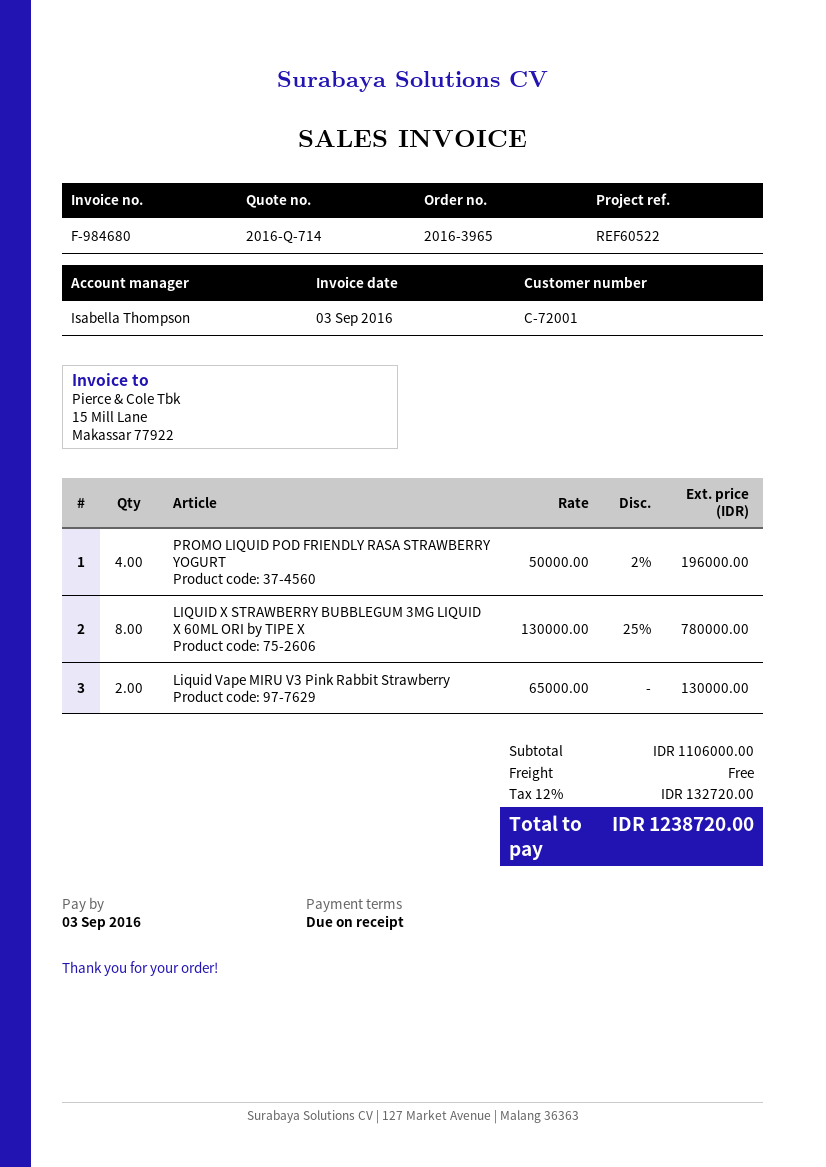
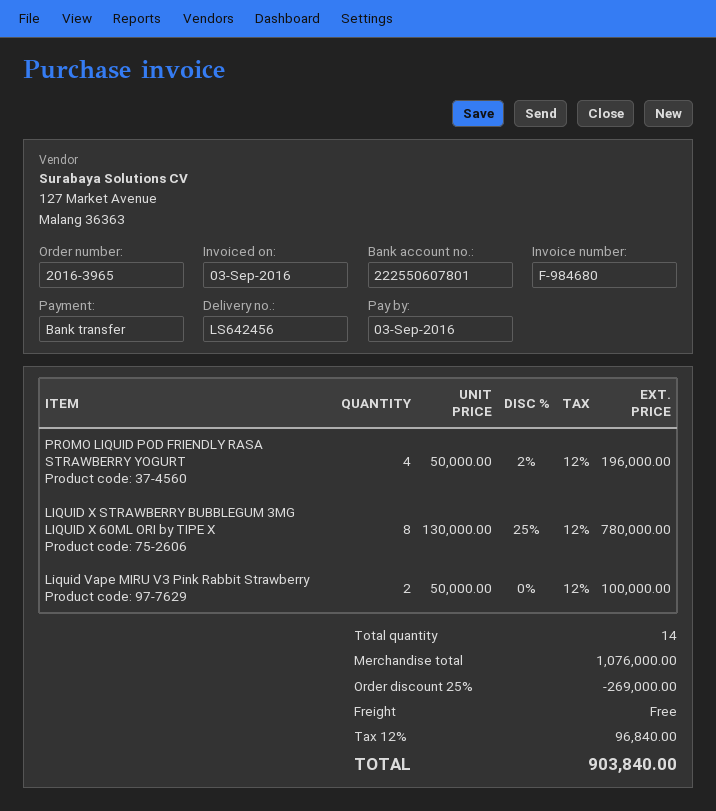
Liquid Vape MIRU V3 Pink Rabbit Strawberry: 2 x 65000.00 = 130000.00 -> 2 x 50000.00 = 100000.00
subtotal: 1106000.00 -> 1076000.00
discount: none -> 25% = 269000.00
tax: 12% = 132720.00 -> 12% = 96840.00
total: 1238720.00 -> 903840.00

